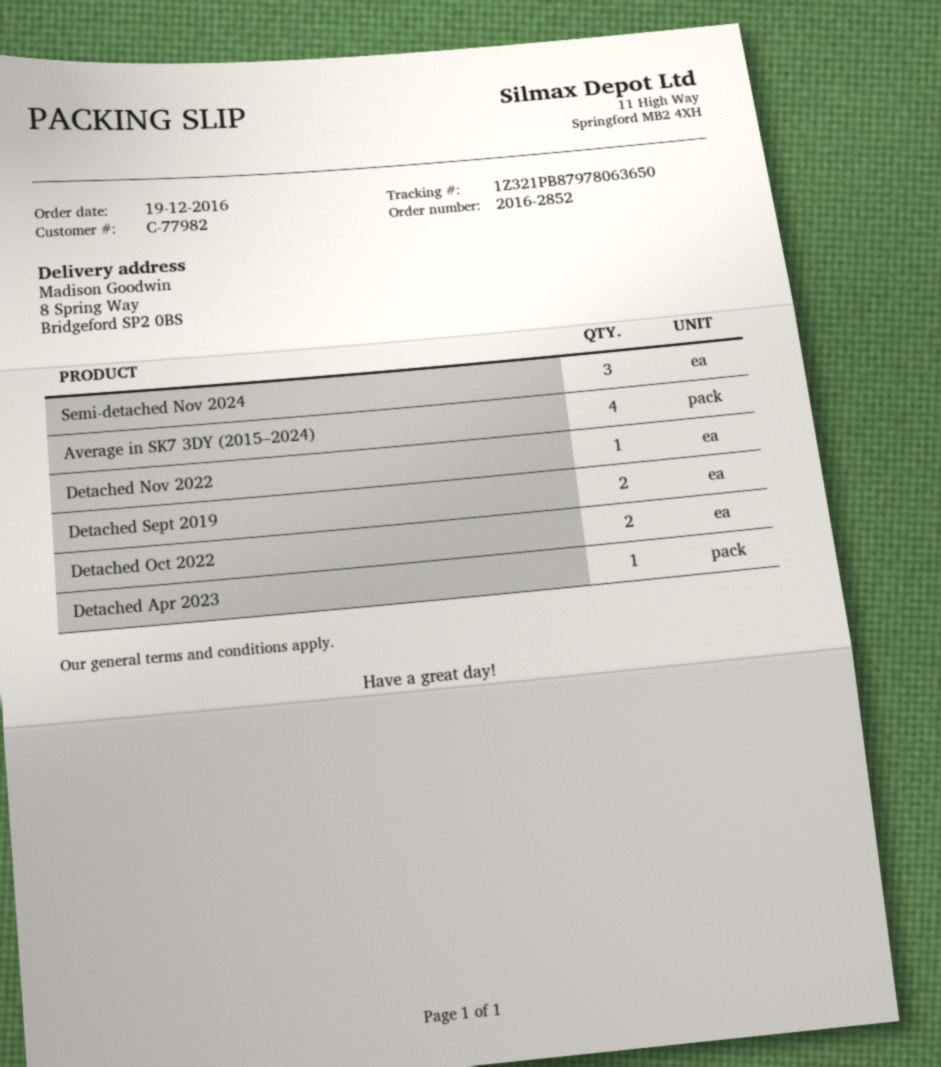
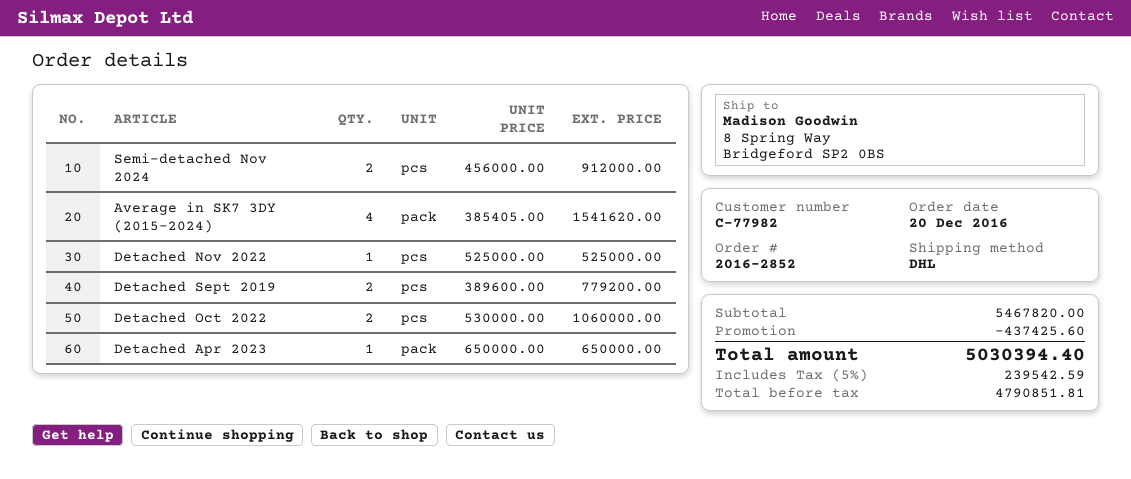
order date: 2016-12-19 -> 2016-12-20
Semi-detached Nov 2024: 3 -> 2

